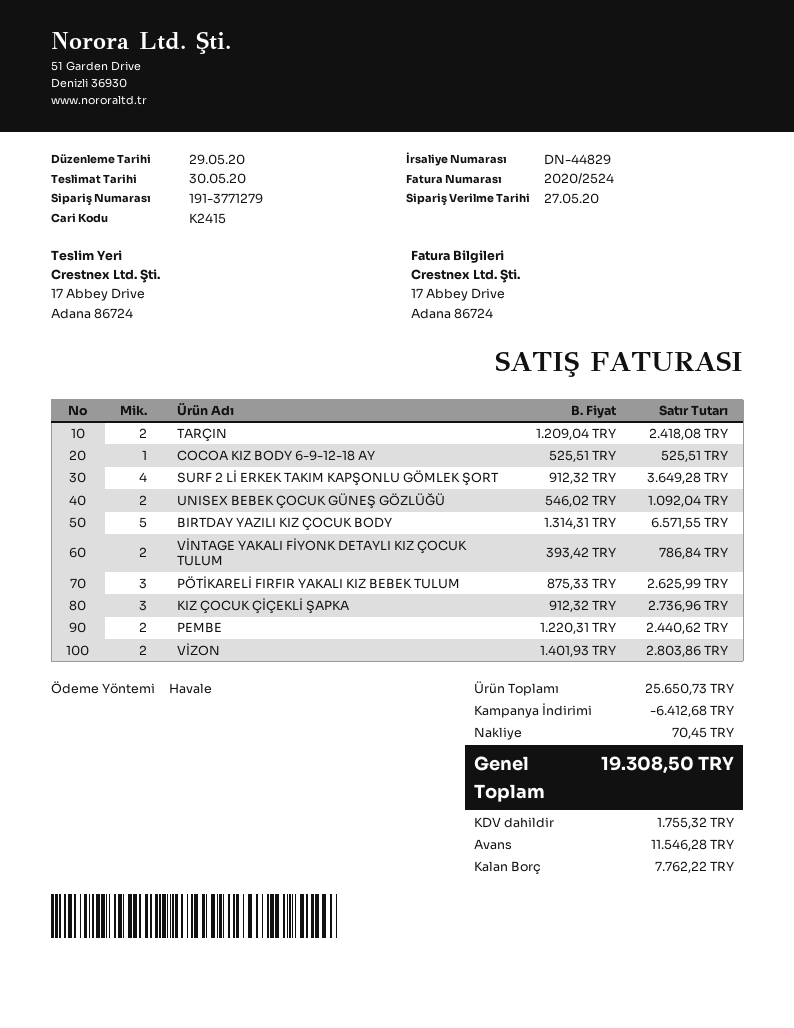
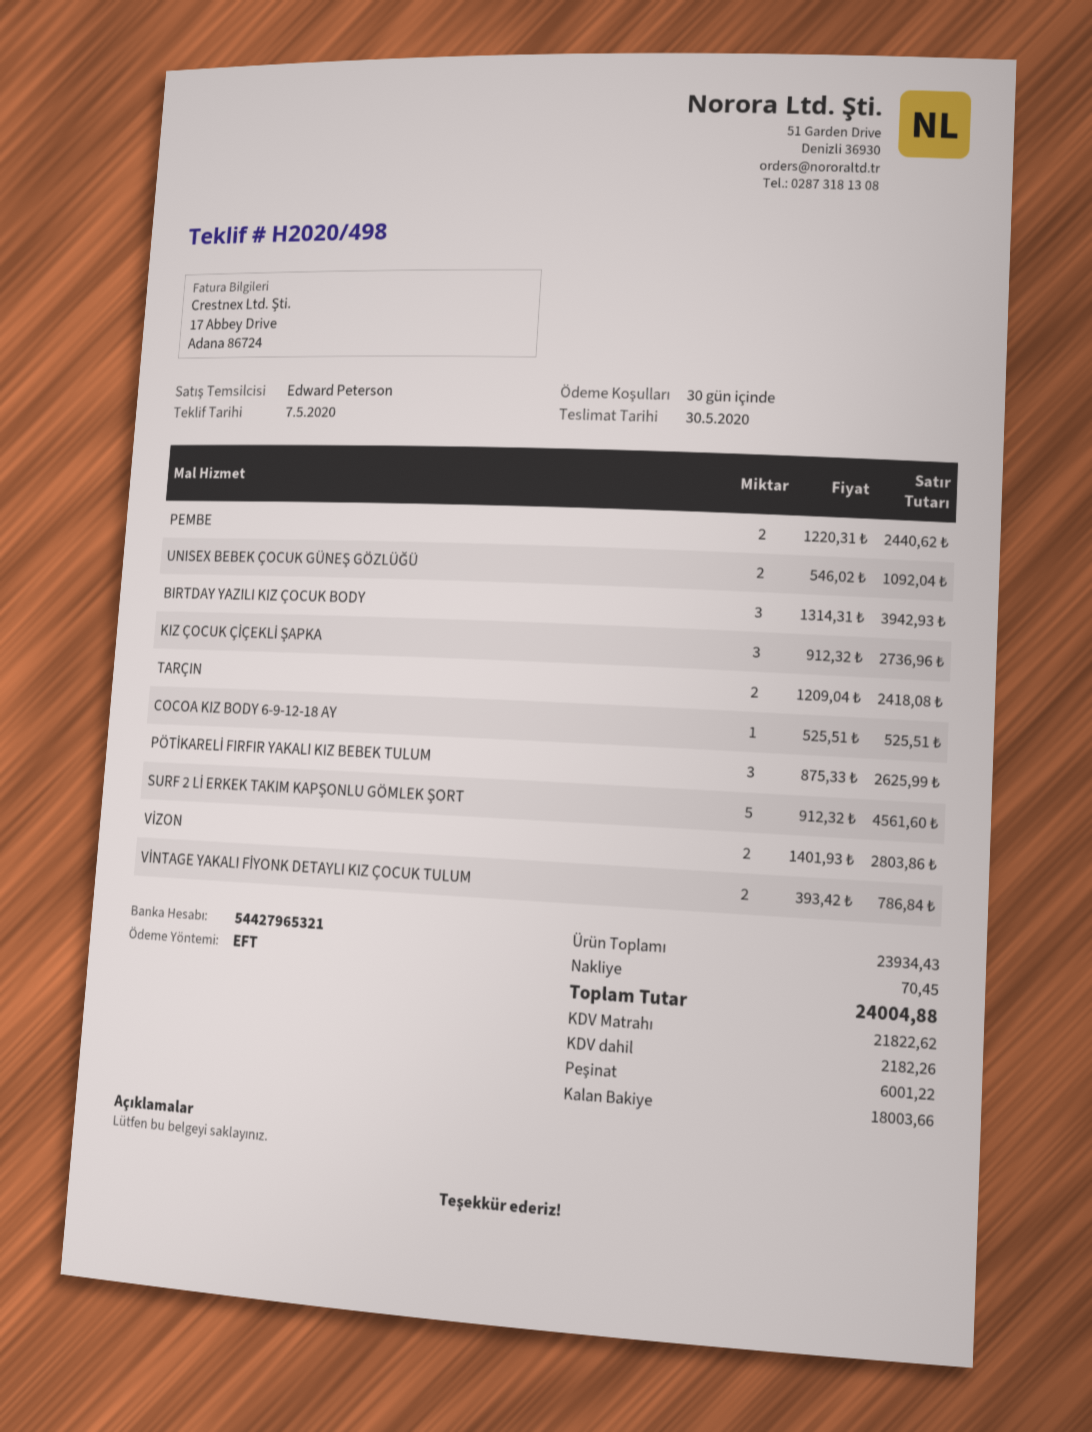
SURF 2 Lİ ERKEK TAKIM KAPŞONLU GÖMLEK ŞORT: 4 x 912.32 = 3649.28 -> 5 x 912.32 = 4561.60
BIRTDAY YAZILI KIZ ÇOCUK BODY: 5 x 1314.31 = 6571.55 -> 3 x 1314.31 = 3942.93
subtotal: 25650.73 -> 23934.43
discount: 6412.68 -> none
tax: 1755.32 -> 2182.26
total: 19308.50 -> 24004.88
deposit: 11546.28 -> 6001.22
balance: 7762.22 -> 18003.66

